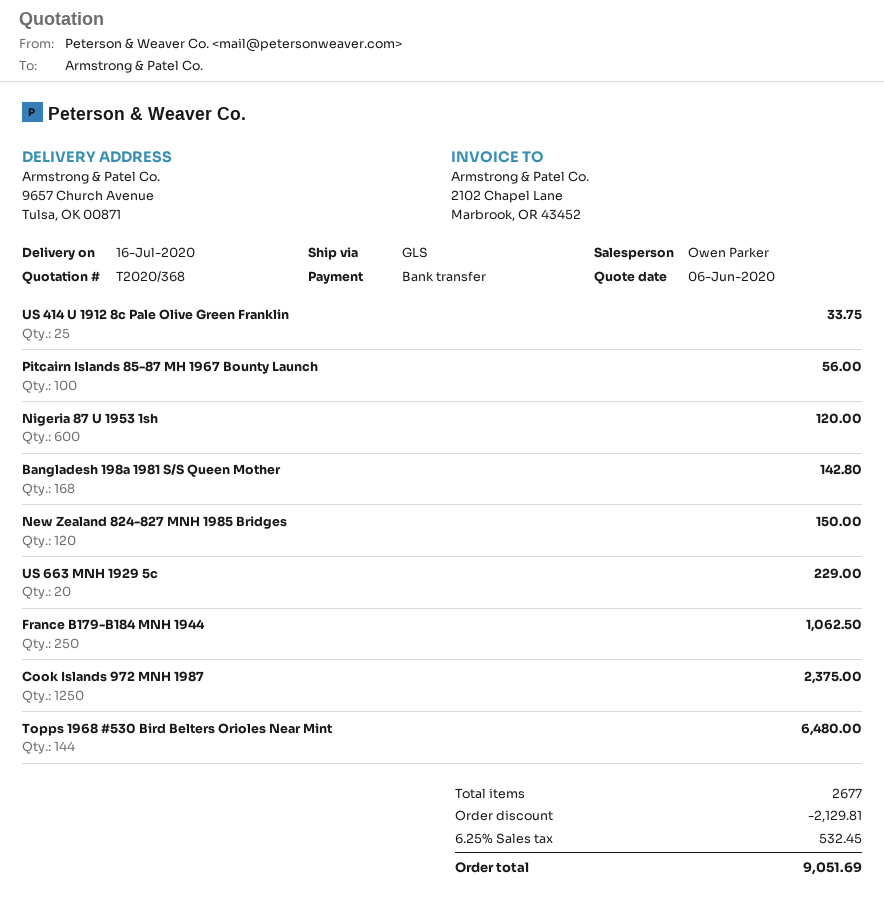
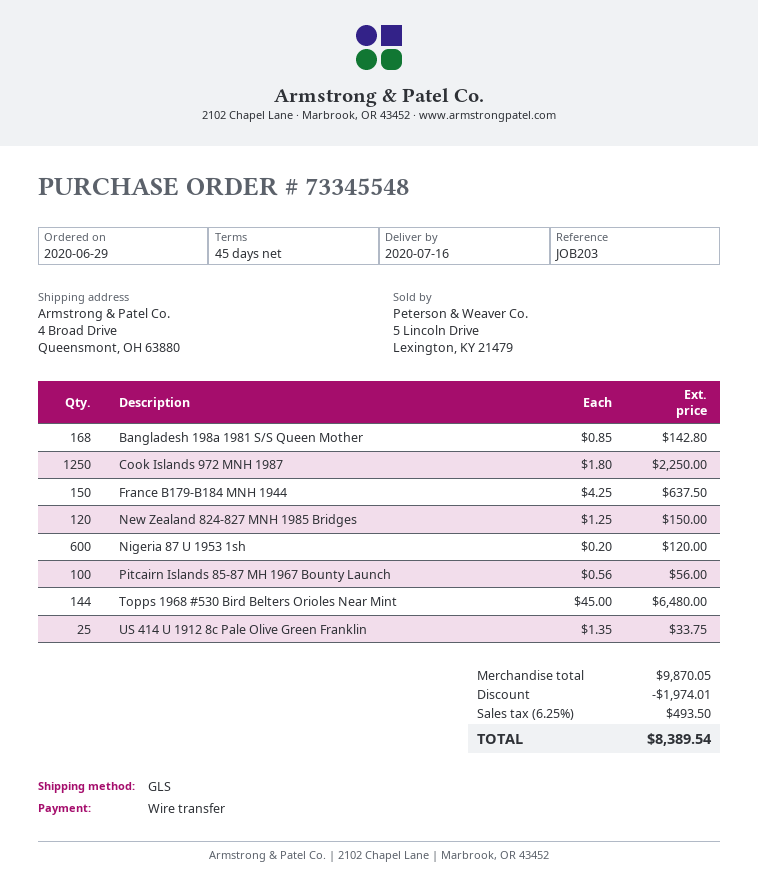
ship to: 9657 Church Avenue, Tulsa, OK 00871 -> 4 Broad Drive, Queensmont, OH 63880
US 663 MNH 1929 5c: 20 for 229.00 -> none
France B179-B184 MNH 1944: 250 for 1062.50 -> 150 for 637.50
Cook Islands 972 MNH 1987: 1250 for 2375.00 -> 1250 for 2250.00
discount: 2129.81 -> 1974.01
tax: 6.25% = 532.45 -> 6.25% = 493.50
total: 9051.69 -> 8389.54

